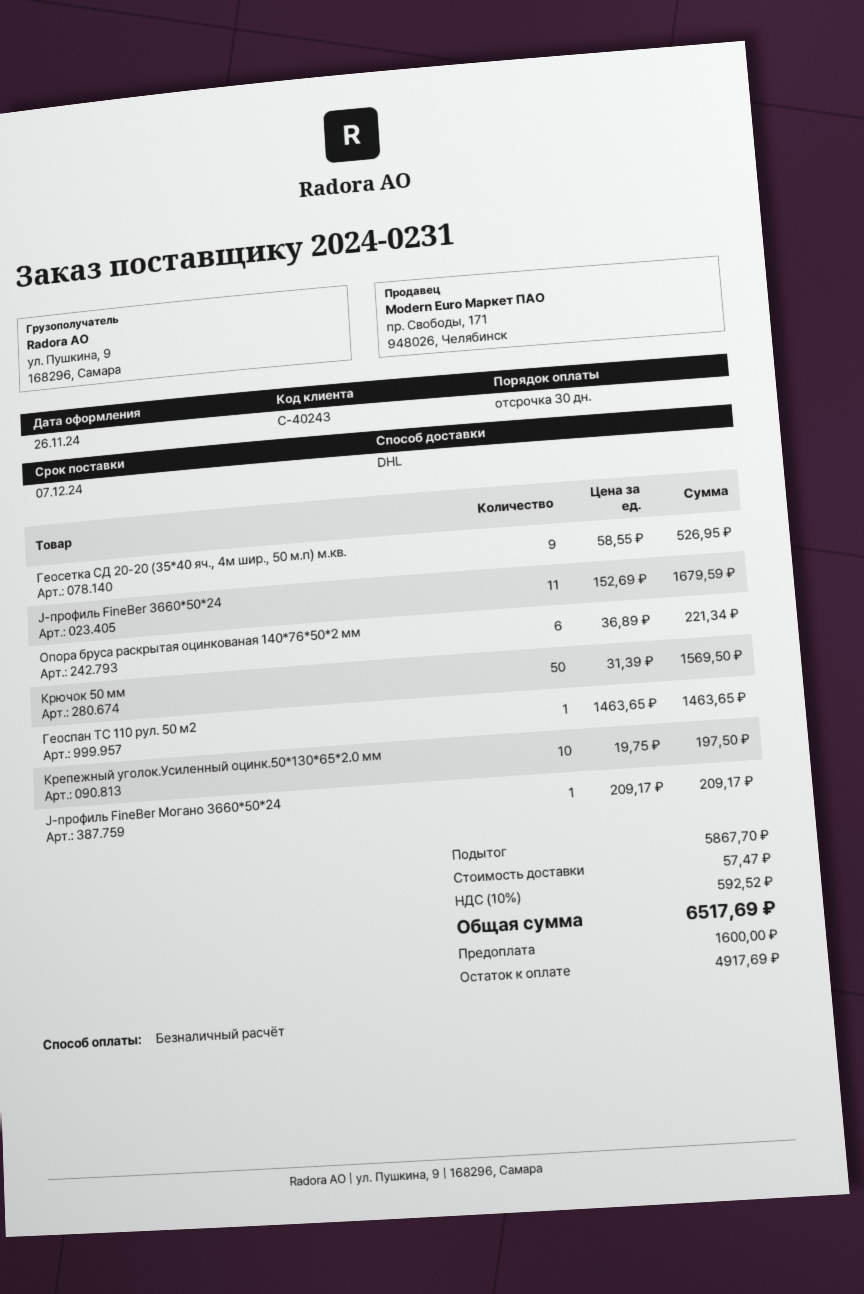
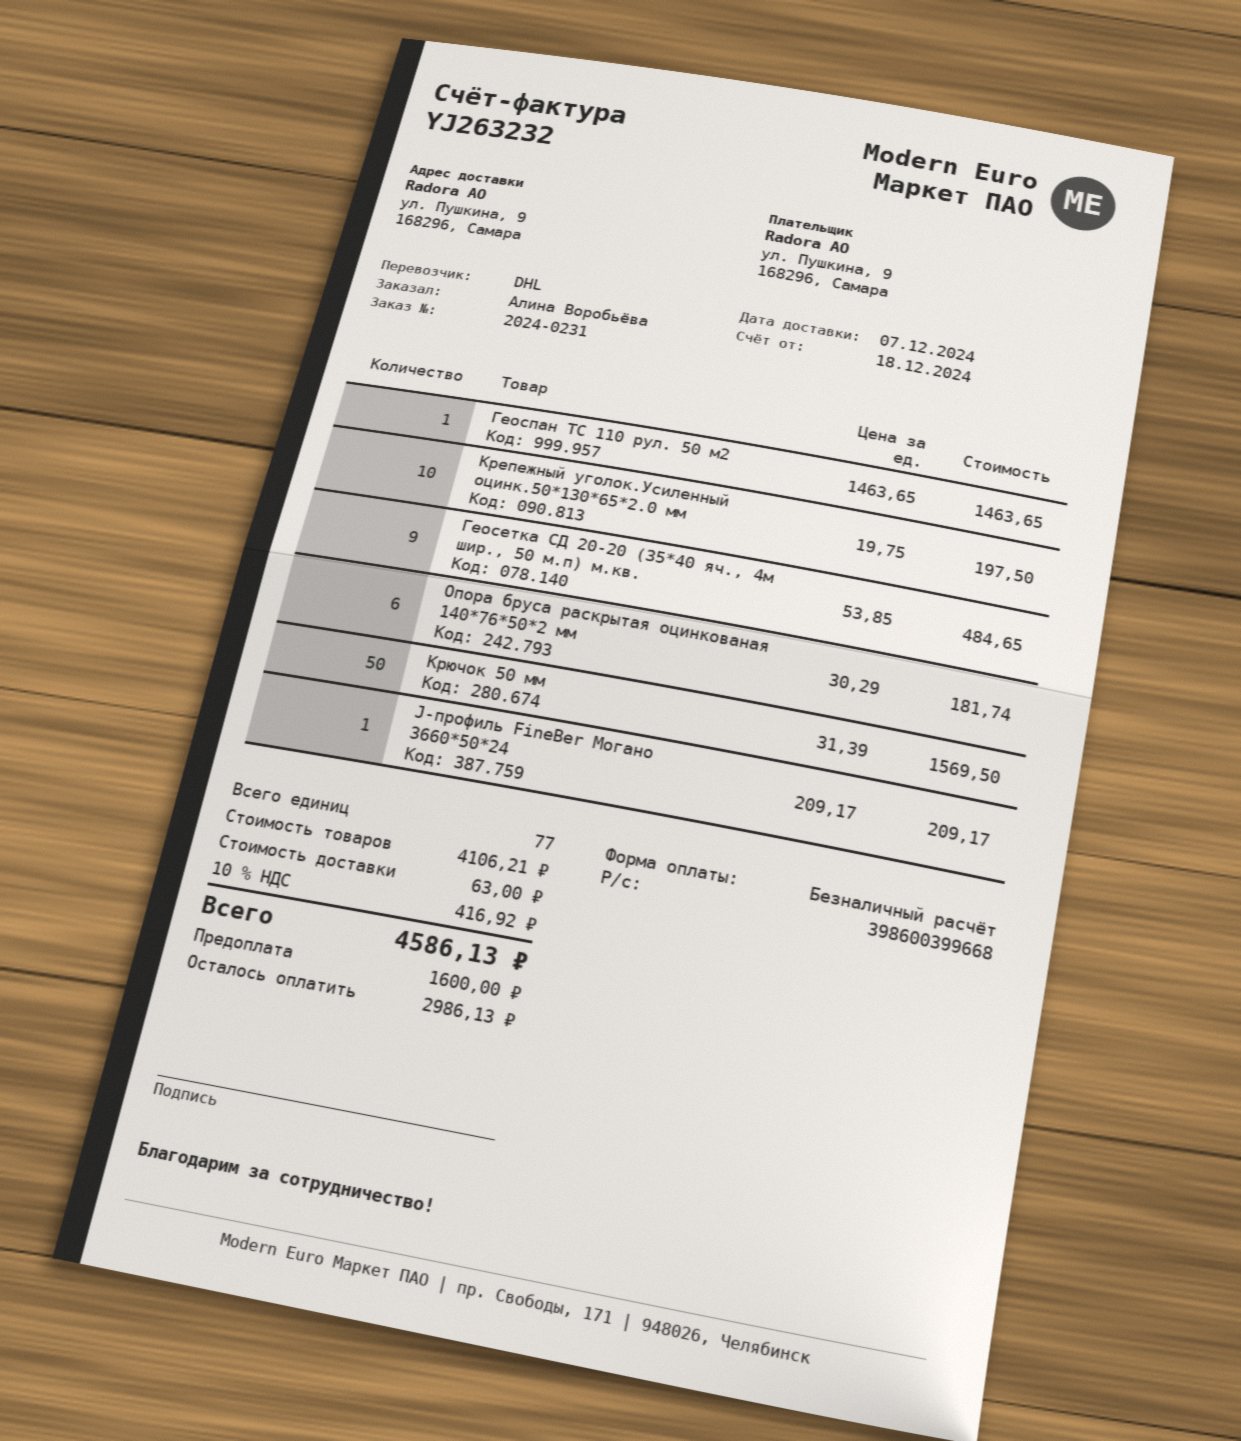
Геосетка СД 20-20 (35*40 яч., 4м шир., 50 м.п) м.кв.: 9 x 58.55 = 526.95 -> 9 x 53.85 = 484.65
J-профиль FineBer 3660*50*24: 11 x 152.69 = 1679.59 -> none
Опора бруса раскрытая оцинкованая 140*76*50*2 мм: 6 x 36.89 = 221.34 -> 6 x 30.29 = 181.74
subtotal: 5867.70 -> 4106.21
shipping: 57.47 -> 63.00
tax: 10% = 592.52 -> 10% = 416.92
total: 6517.69 -> 4586.13
balance: 4917.69 -> 2986.13

